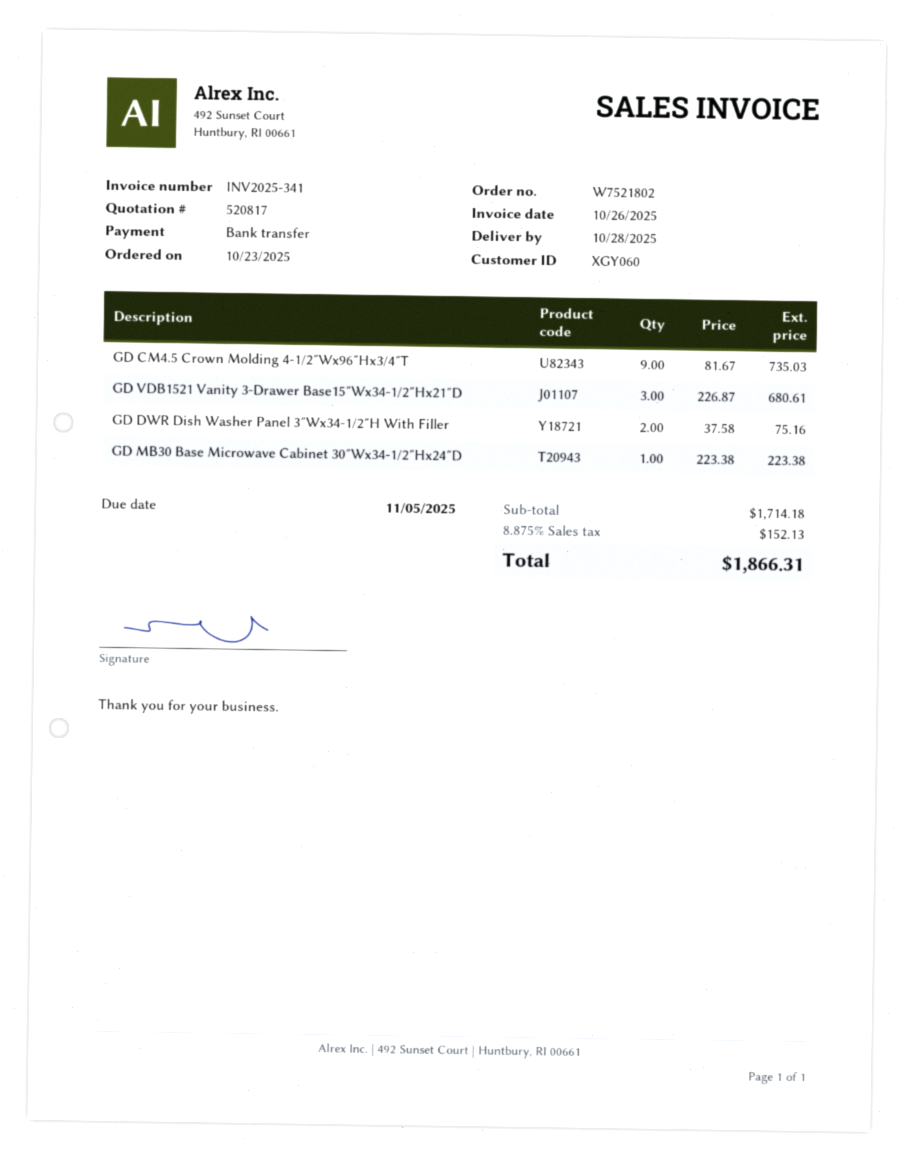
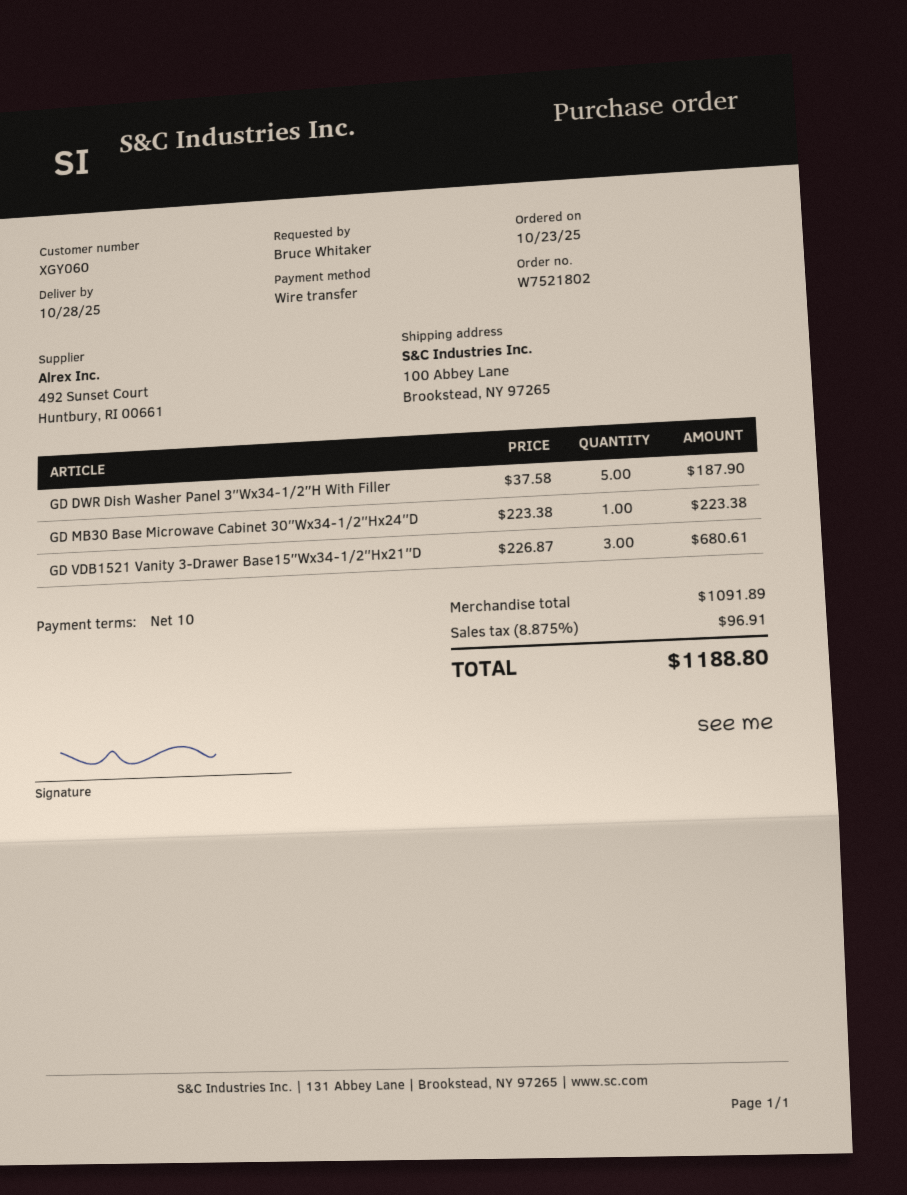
GD CM4.5 Crown Molding 4-1/2″Wx96″Hx3/4″T: 9 x 81.67 = 735.03 -> none
GD DWR Dish Washer Panel 3″Wx34-1/2″H With Filler: 2 x 37.58 = 75.16 -> 5 x 37.58 = 187.90
subtotal: 1714.18 -> 1091.89
tax: 8.875% = 152.13 -> 8.875% = 96.91
total: 1866.31 -> 1188.80

